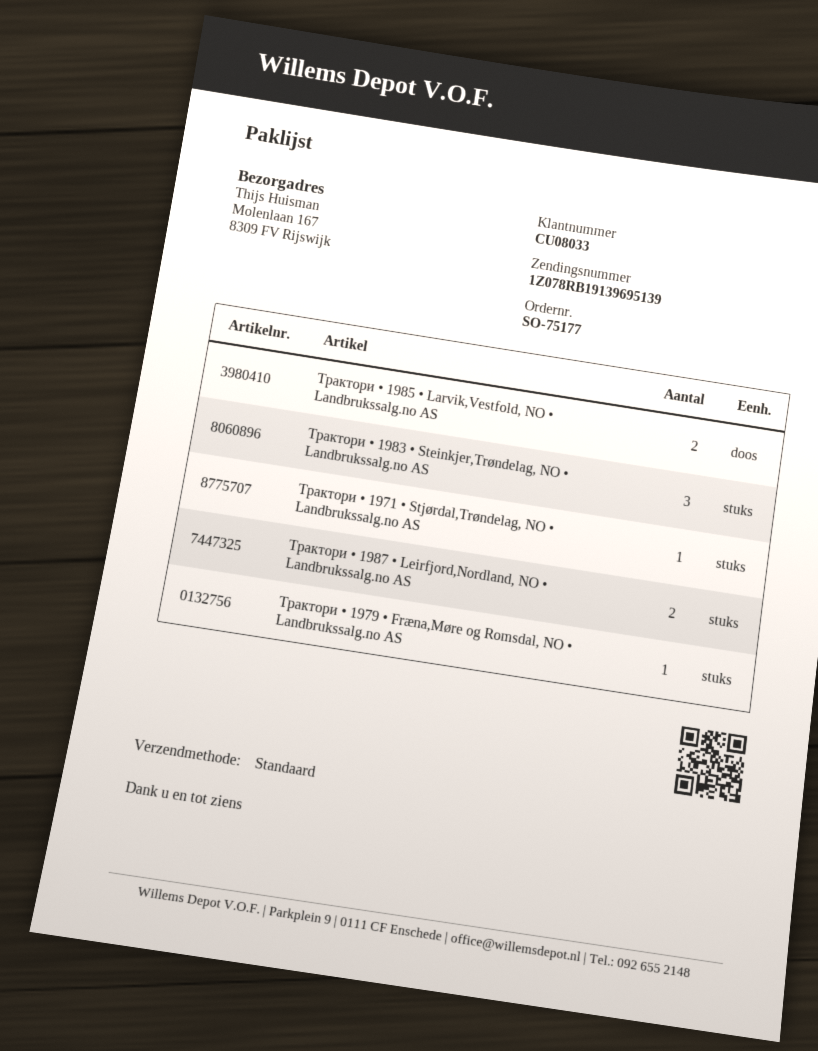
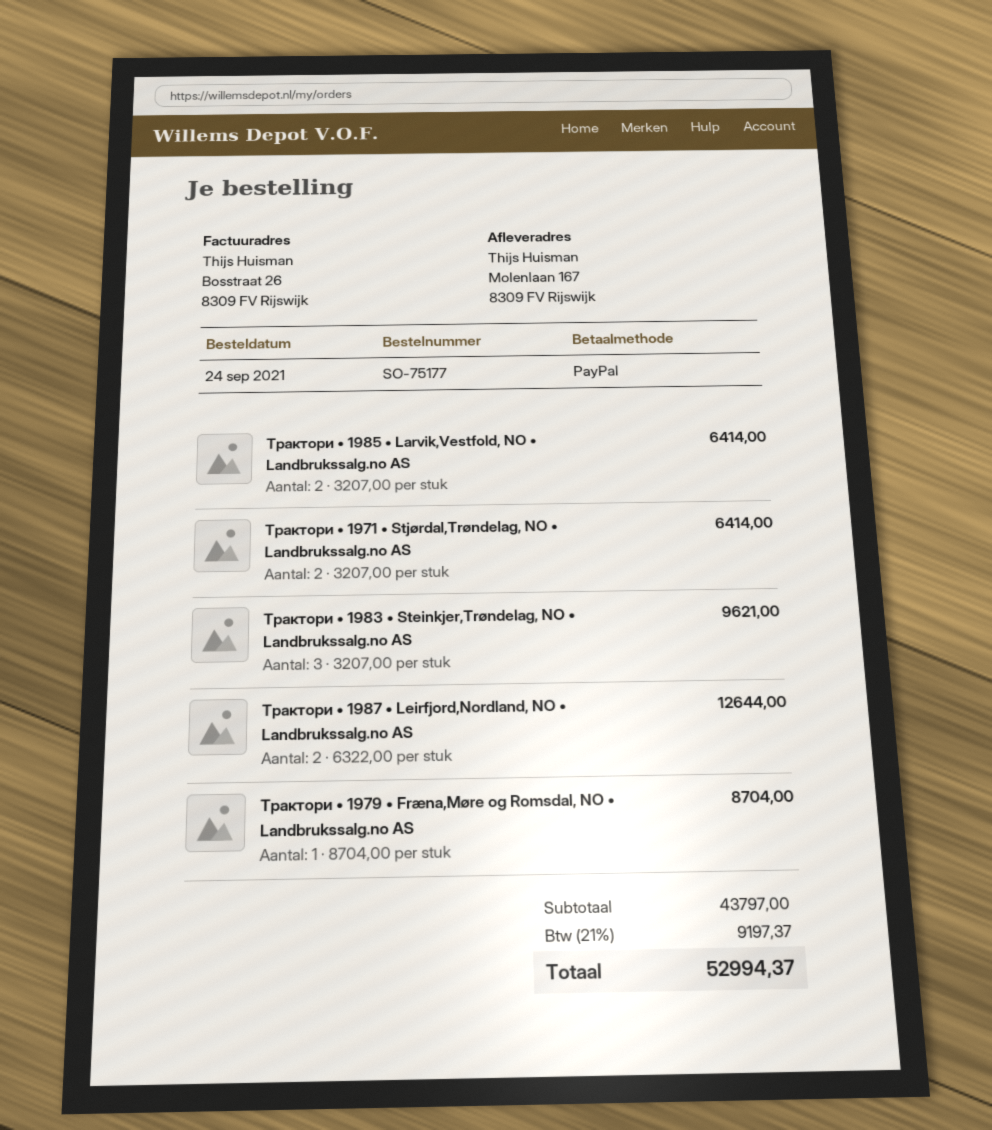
Трактори • 1971 • Stjørdal,Trøndelag, NO • Landbrukssalg.no AS: 1 -> 2

